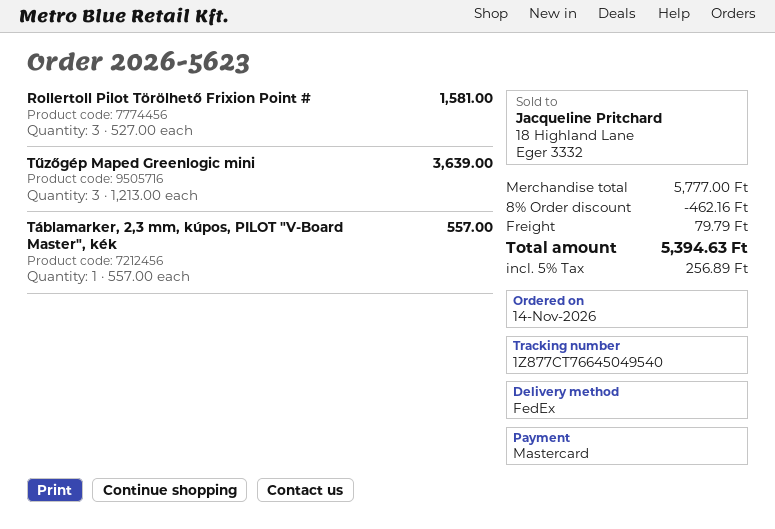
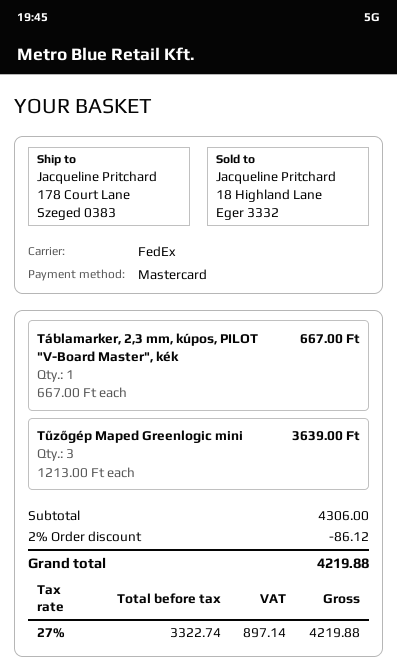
Rollertoll Pilot Törölhető Frixion Point #: 3 x 527.00 = 1581.00 -> none
Táblamarker, 2,3 mm, kúpos, PILOT "V-Board Master", kék: 1 x 557.00 = 557.00 -> 1 x 667.00 = 667.00
subtotal: 5777.00 -> 4306.00
discount: 8% = 462.16 -> 2% = 86.12
shipping: 79.79 -> none
tax: 5% = 256.89 -> 27% = 897.14
total: 5394.63 -> 4219.88

